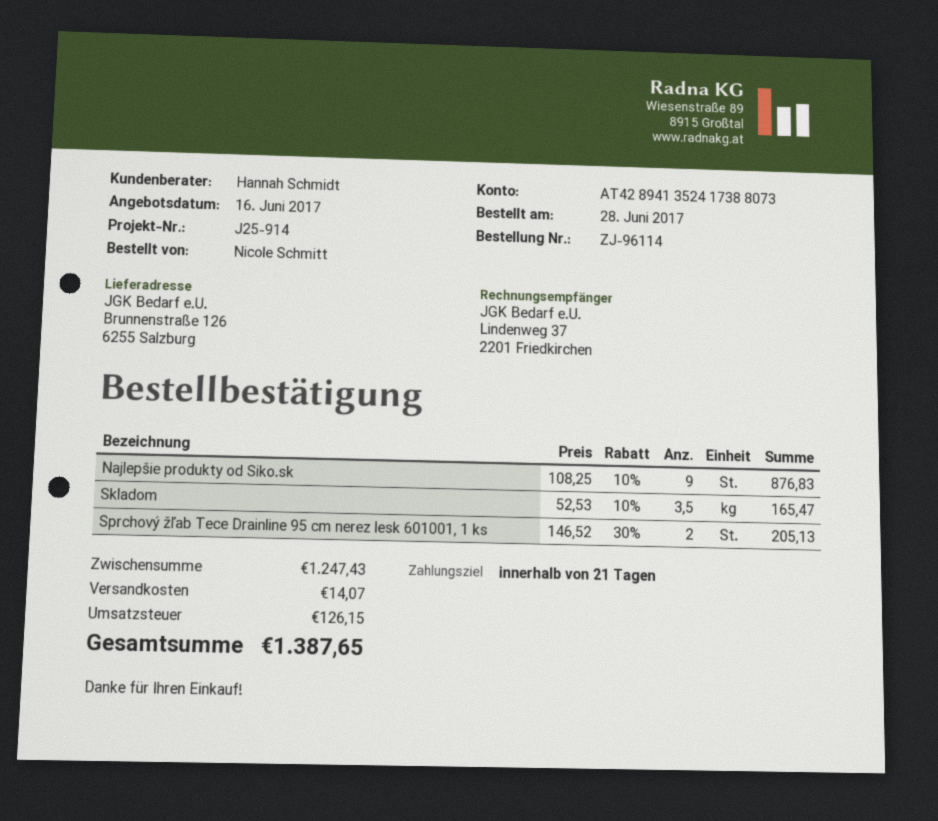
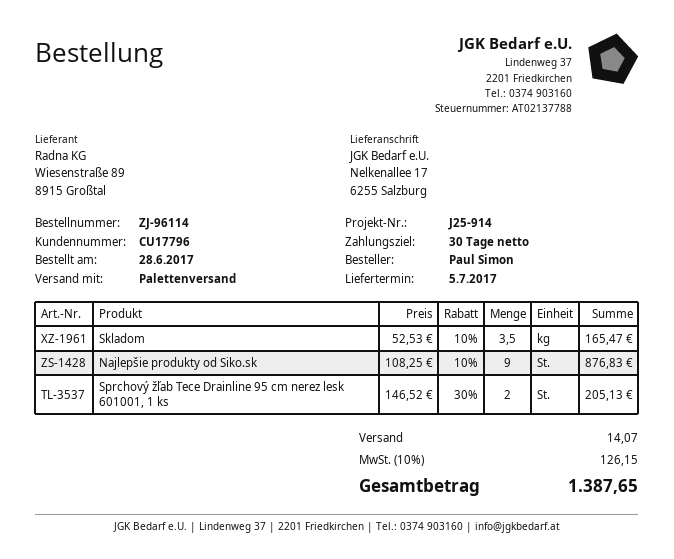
payment terms: 21 days -> 30 days
ordered by: Nicole Schmitt -> Paul Simon
ship to: Brunnenstraße 126, 6255 Salzburg -> Nelkenallee 17, 6255 Salzburg

